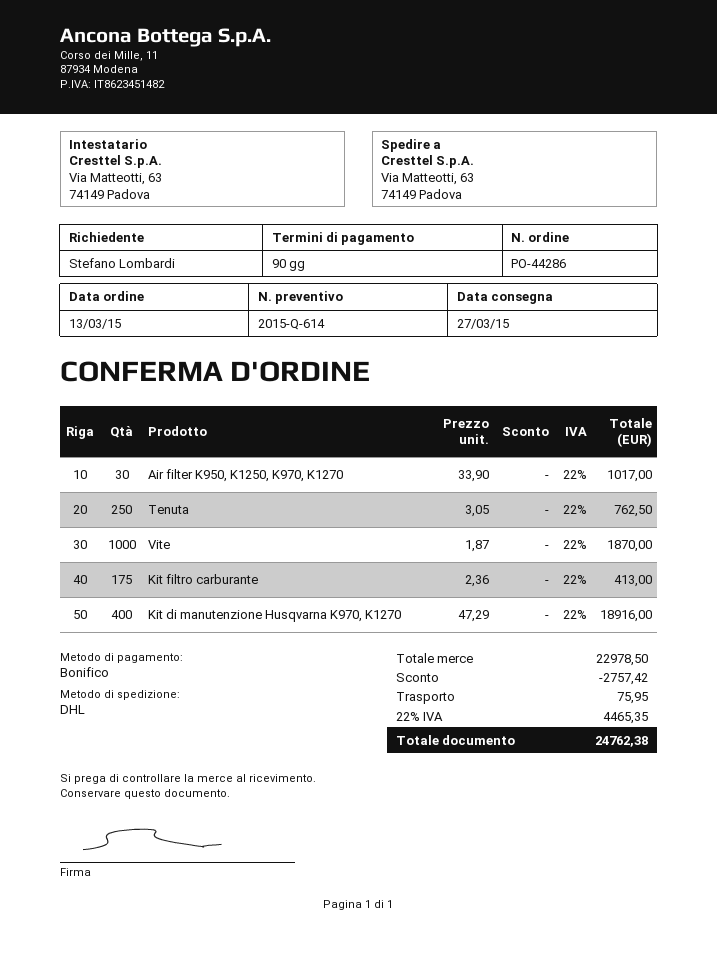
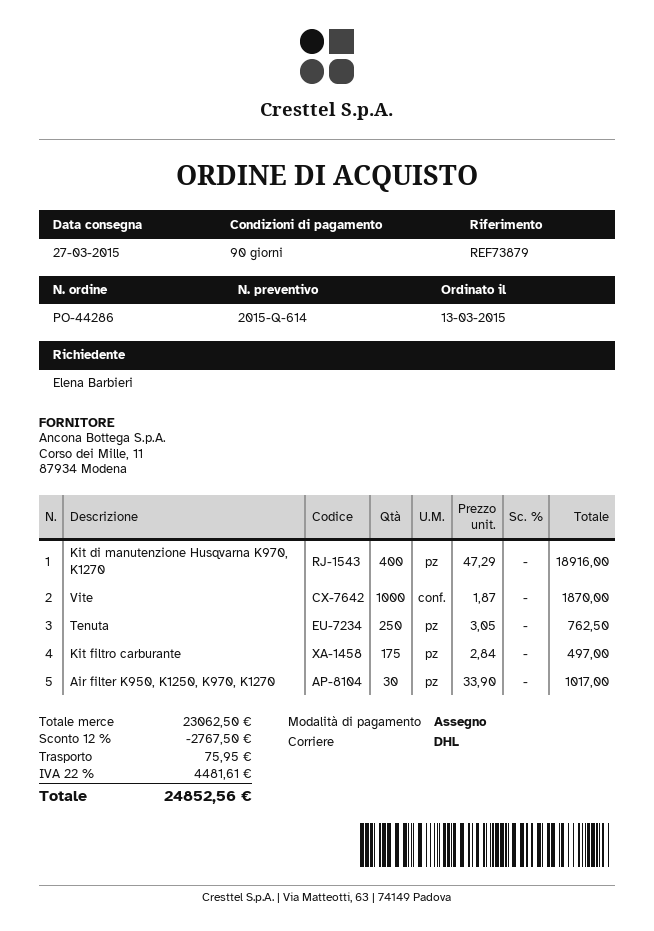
ordered by: Stefano Lombardi -> Elena Barbieri
payment method: bank transfer -> cheque
Kit filtro carburante: 175 x 2.36 = 413.00 -> 175 x 2.84 = 497.00
subtotal: 22978.50 -> 23062.50
discount: 2757.42 -> 2767.50
tax: 22% = 4465.35 -> 22% = 4481.61
total: 24762.38 -> 24852.56

